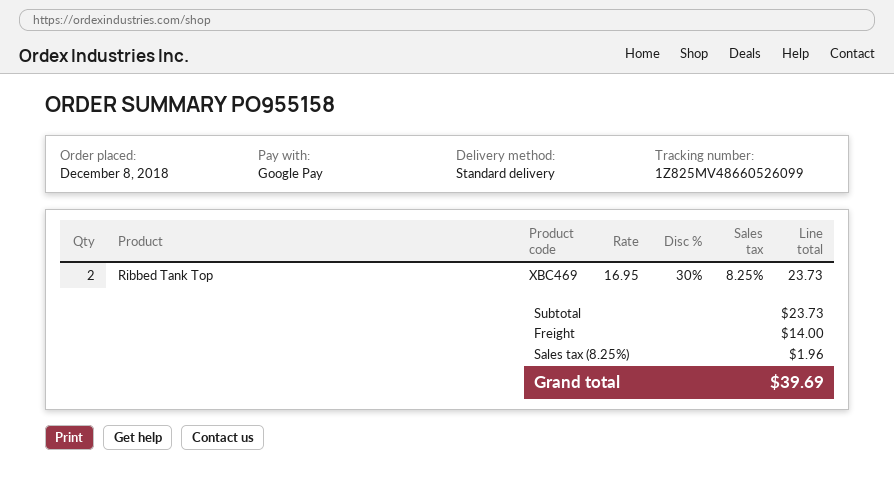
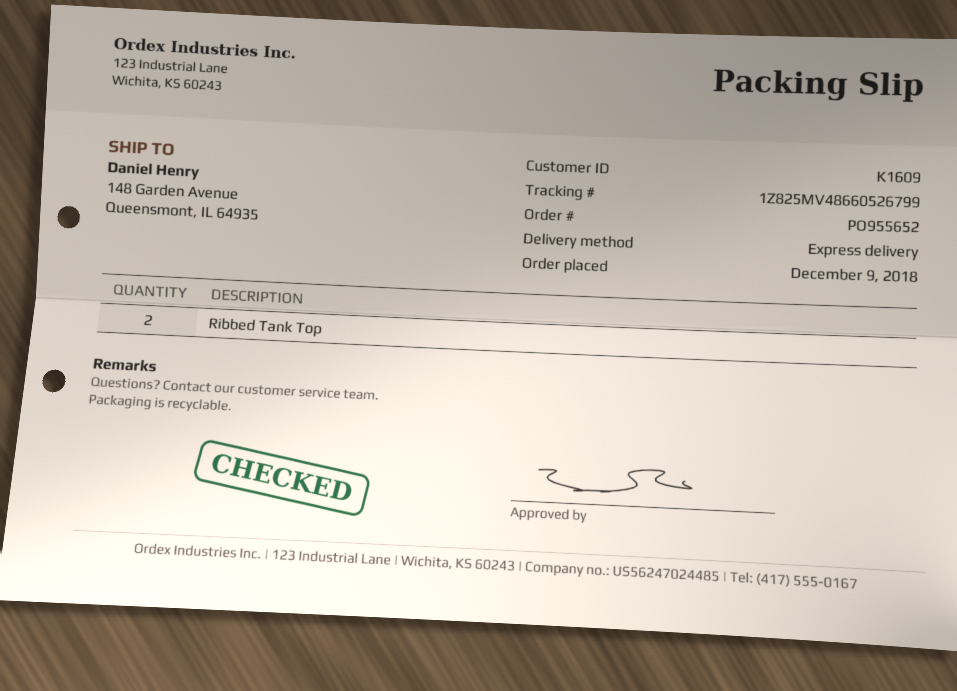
order number: PO955158 -> PO955652
order date: 2018-12-08 -> 2018-12-09
shipping method: standard -> express
tracking number: 1Z825MV48660526099 -> 1Z825MV48660526799

